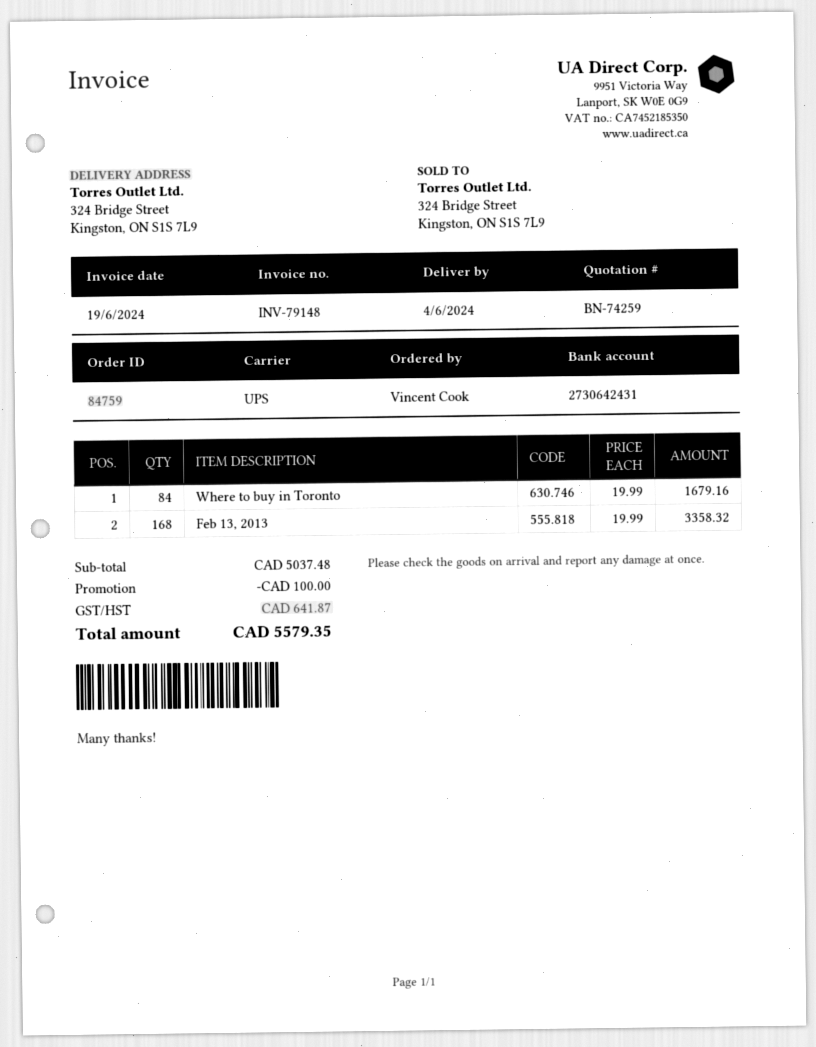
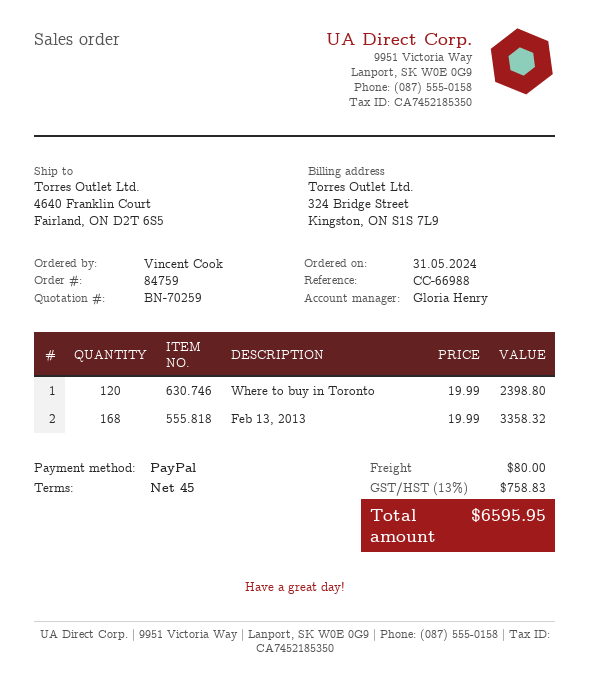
quote number: BN-74259 -> BN-70259
ship to: 324 Bridge Street, Kingston, ON S1S 7L9 -> 4640 Franklin Court, Fairland, ON D2T 6S5
Where to buy in Toronto: 84 x 19.99 = 1679.16 -> 120 x 19.99 = 2398.80
discount: 100.00 -> none
shipping: none -> 80.00
tax: 641.87 -> 758.83
total: 5579.35 -> 6595.95

